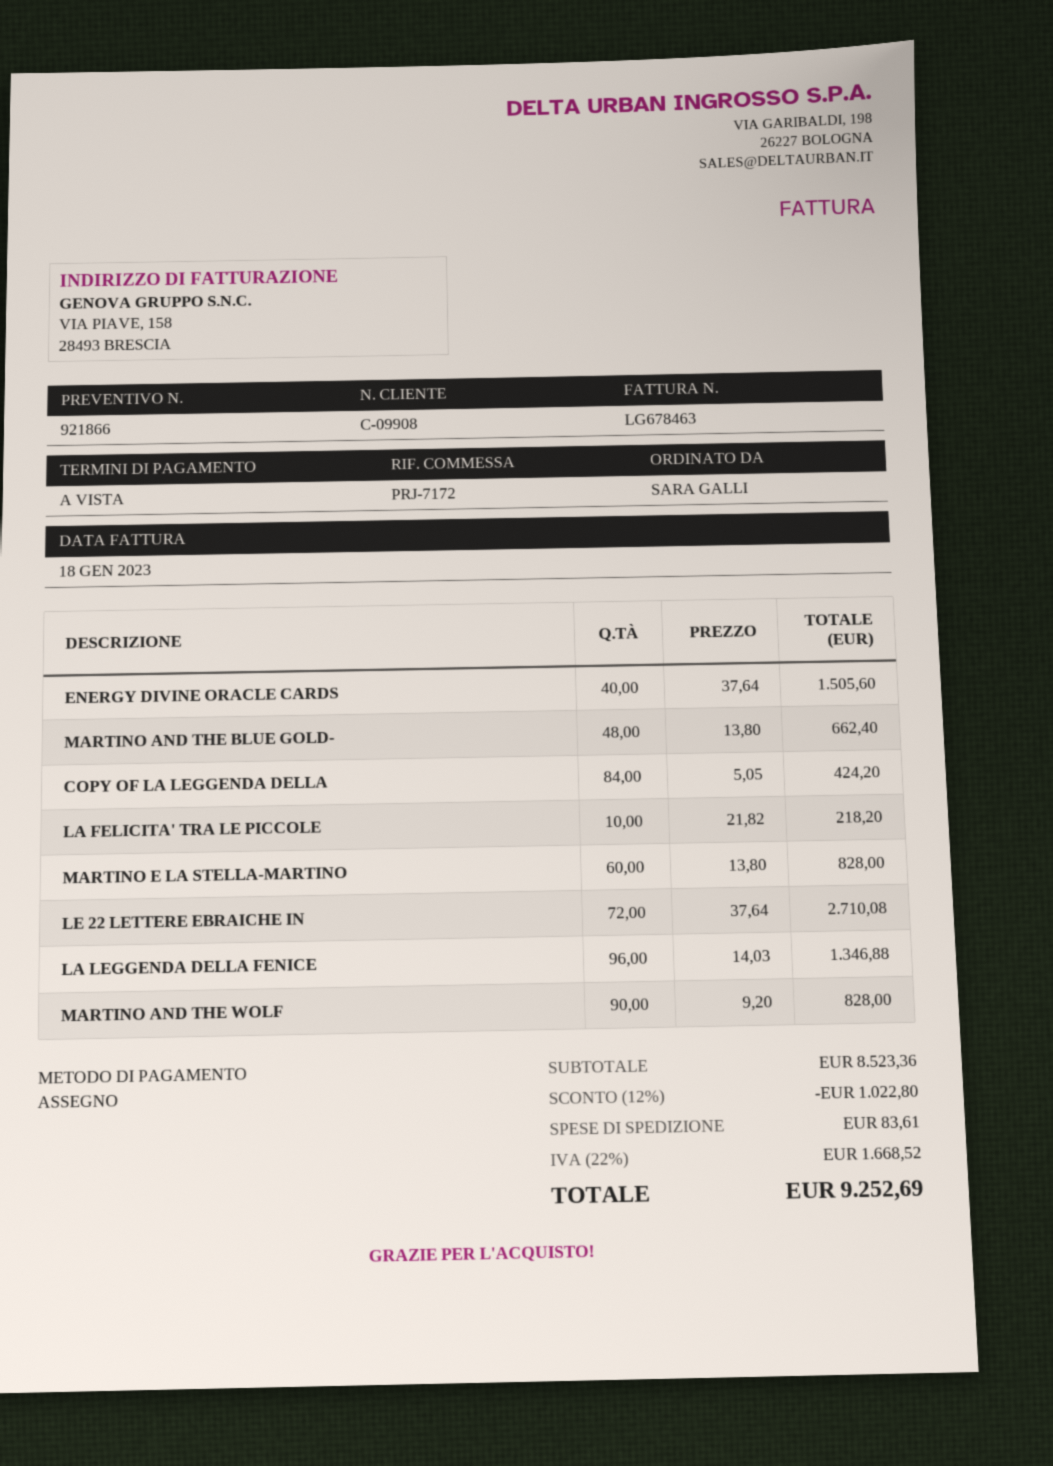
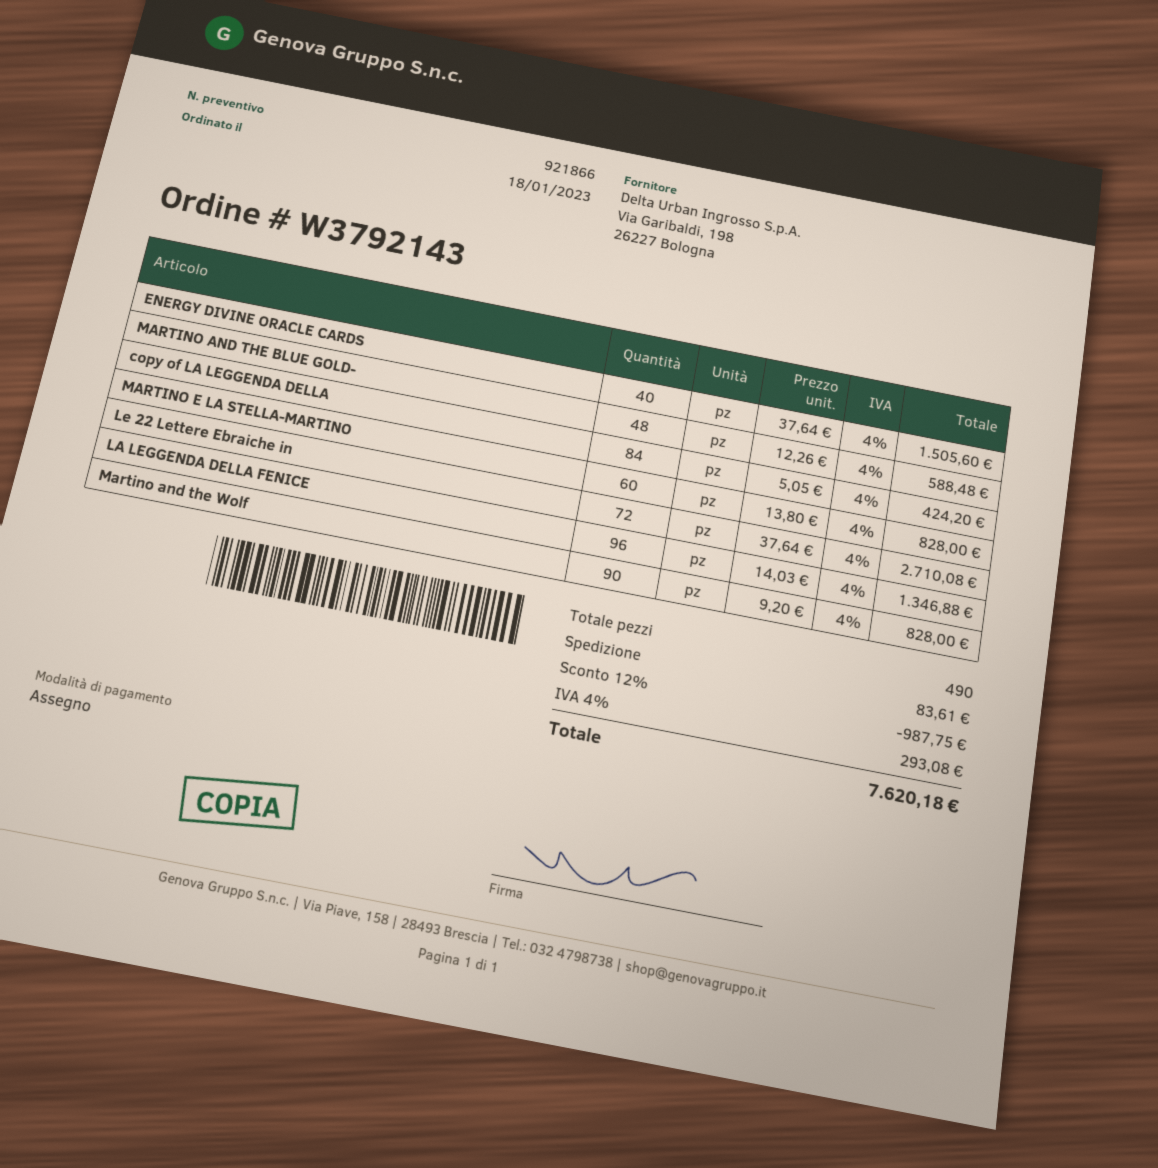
MARTINO AND THE BLUE GOLD-: 48 x 13.80 = 662.40 -> 48 x 12.26 = 588.48
LA FELICITA' TRA LE PICCOLE: 10 x 21.82 = 218.20 -> none
discount: 12% = 1022.80 -> 12% = 987.75
tax: 22% = 1668.52 -> 4% = 293.08
total: 9252.69 -> 7620.18

